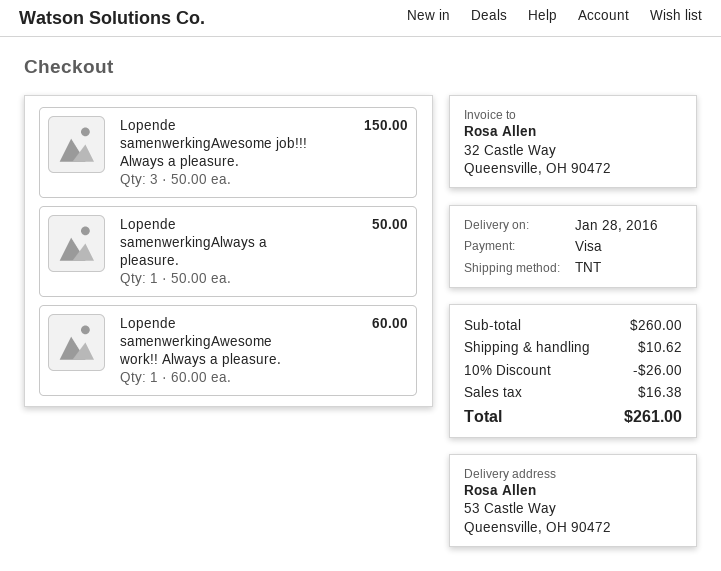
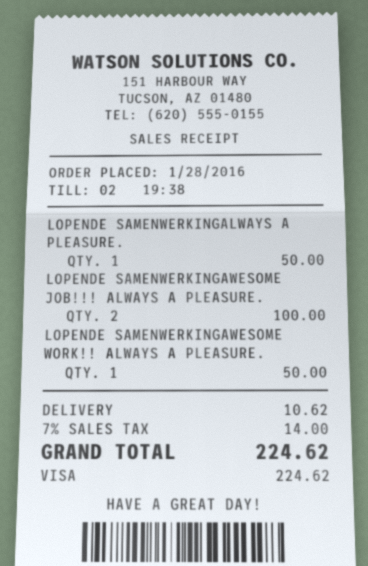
Lopende samenwerkingAwesome job!!! Always a pleasure.: 3 for 150.00 -> 2 for 100.00
Lopende samenwerkingAwesome work!! Always a pleasure.: 1 for 60.00 -> 1 for 50.00
discount: 10% = 26.00 -> none
tax: 16.38 -> 14.00
total: 261.00 -> 224.62

